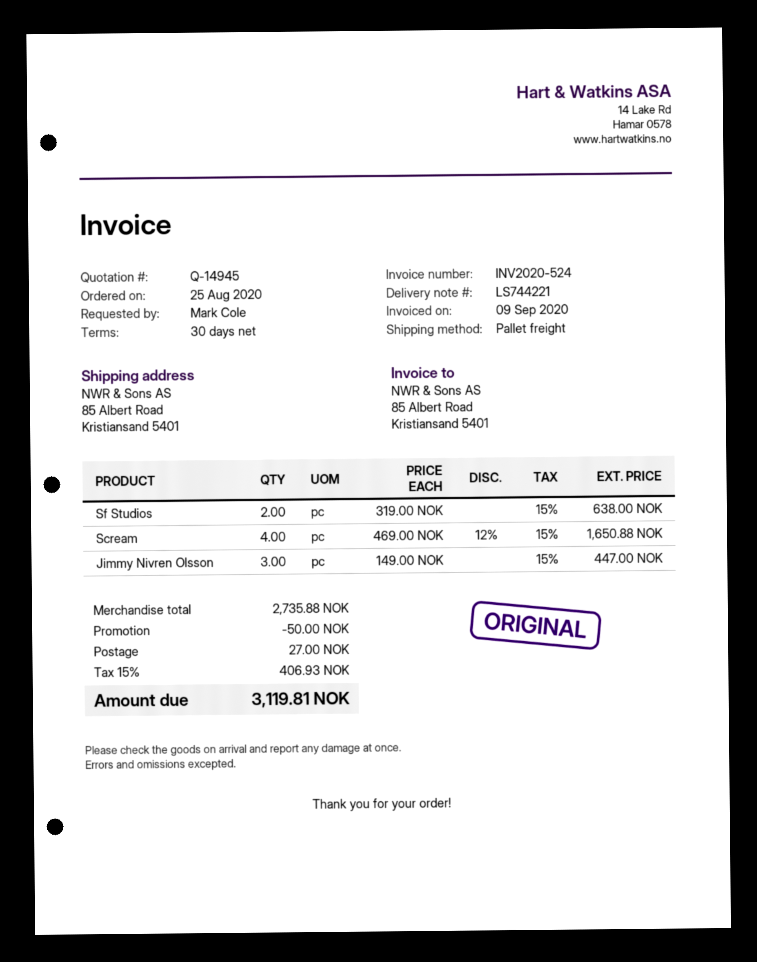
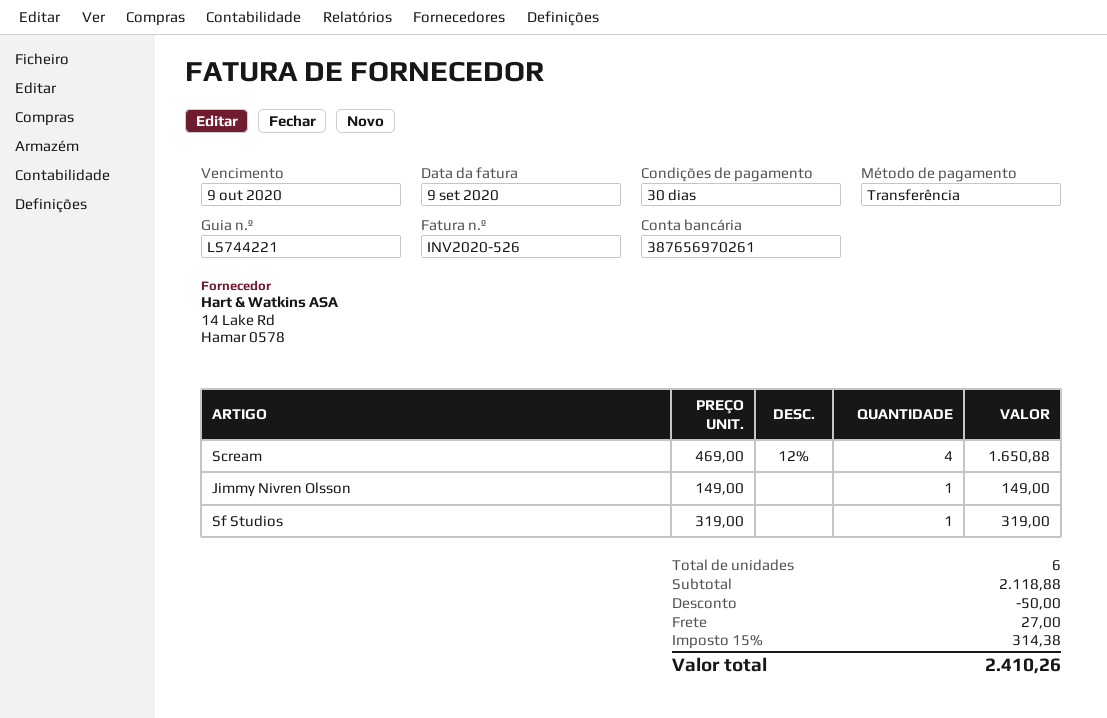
invoice number: INV2020-524 -> INV2020-526
Sf Studios: 2 x 319.00 = 638.00 -> 1 x 319.00 = 319.00
Jimmy Nivren Olsson: 3 x 149.00 = 447.00 -> 1 x 149.00 = 149.00
subtotal: 2735.88 -> 2118.88
tax: 15% = 406.93 -> 15% = 314.38
total: 3119.81 -> 2410.26

